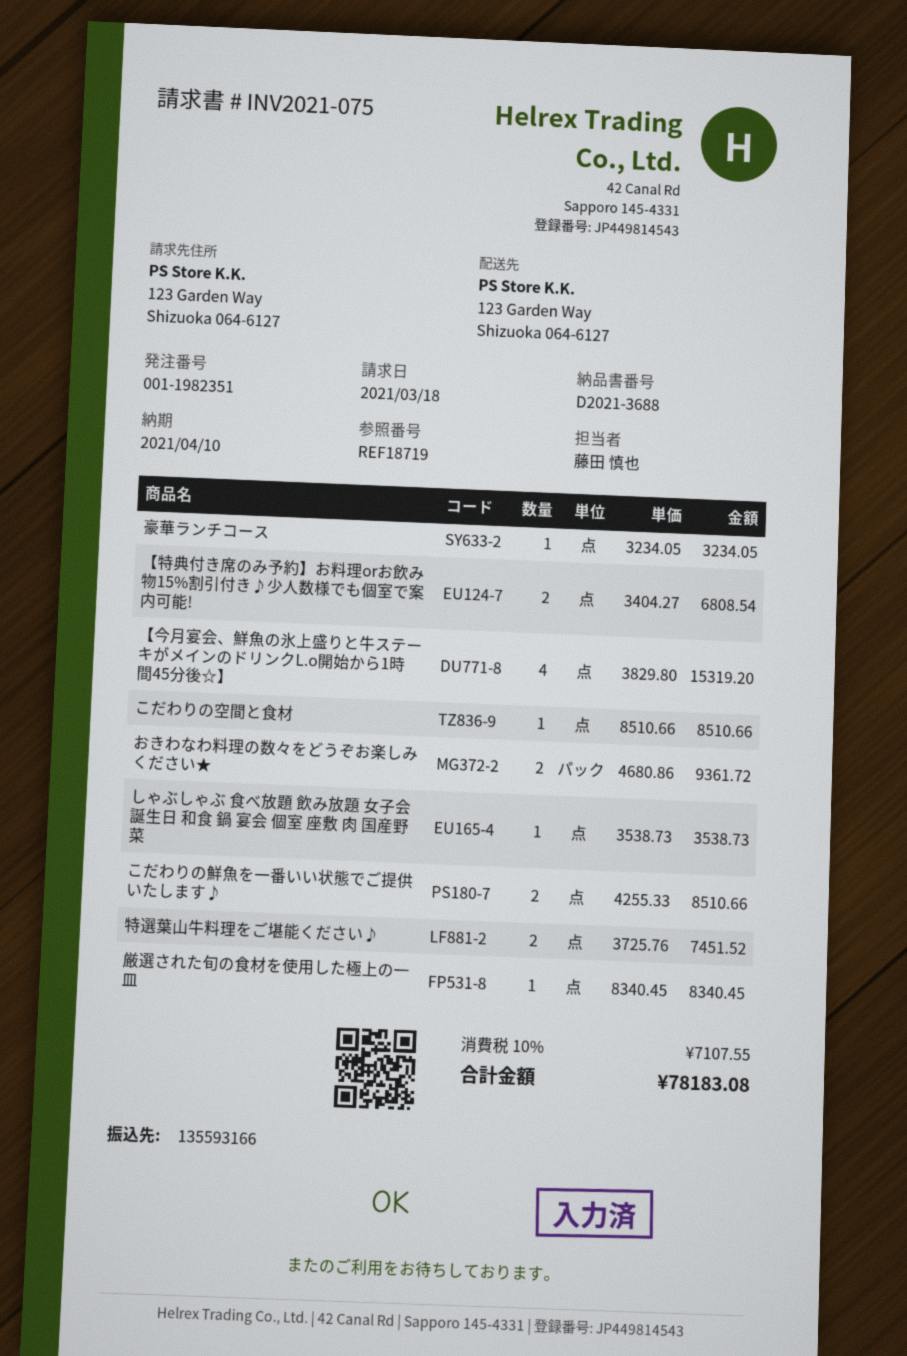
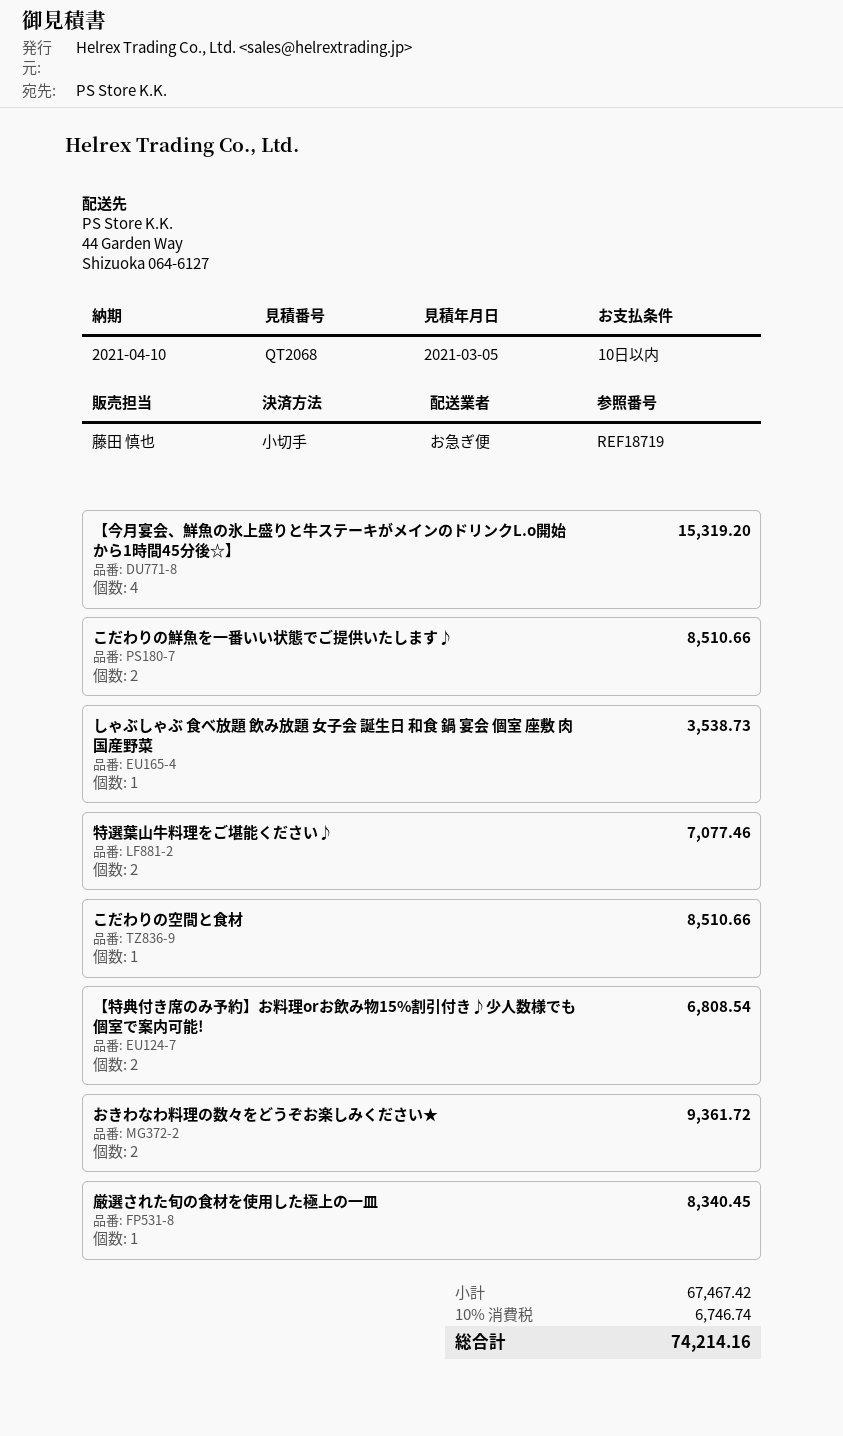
ship to: 123 Garden Way, Shizuoka 064-6127 -> 44 Garden Way, Shizuoka 064-6127
豪華ランチコース: 1 for 3234.05 -> none
特選葉山牛料理をご堪能ください♪: 2 for 7451.52 -> 2 for 7077.46
tax: 10% = 7107.55 -> 10% = 6746.74
total: 78183.08 -> 74214.16

